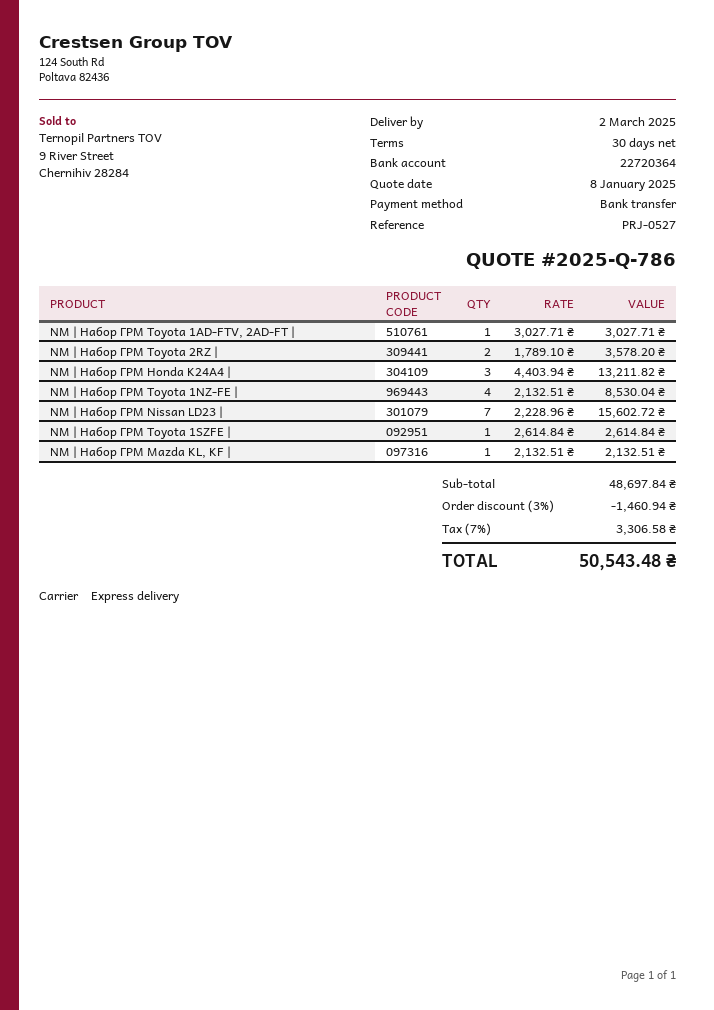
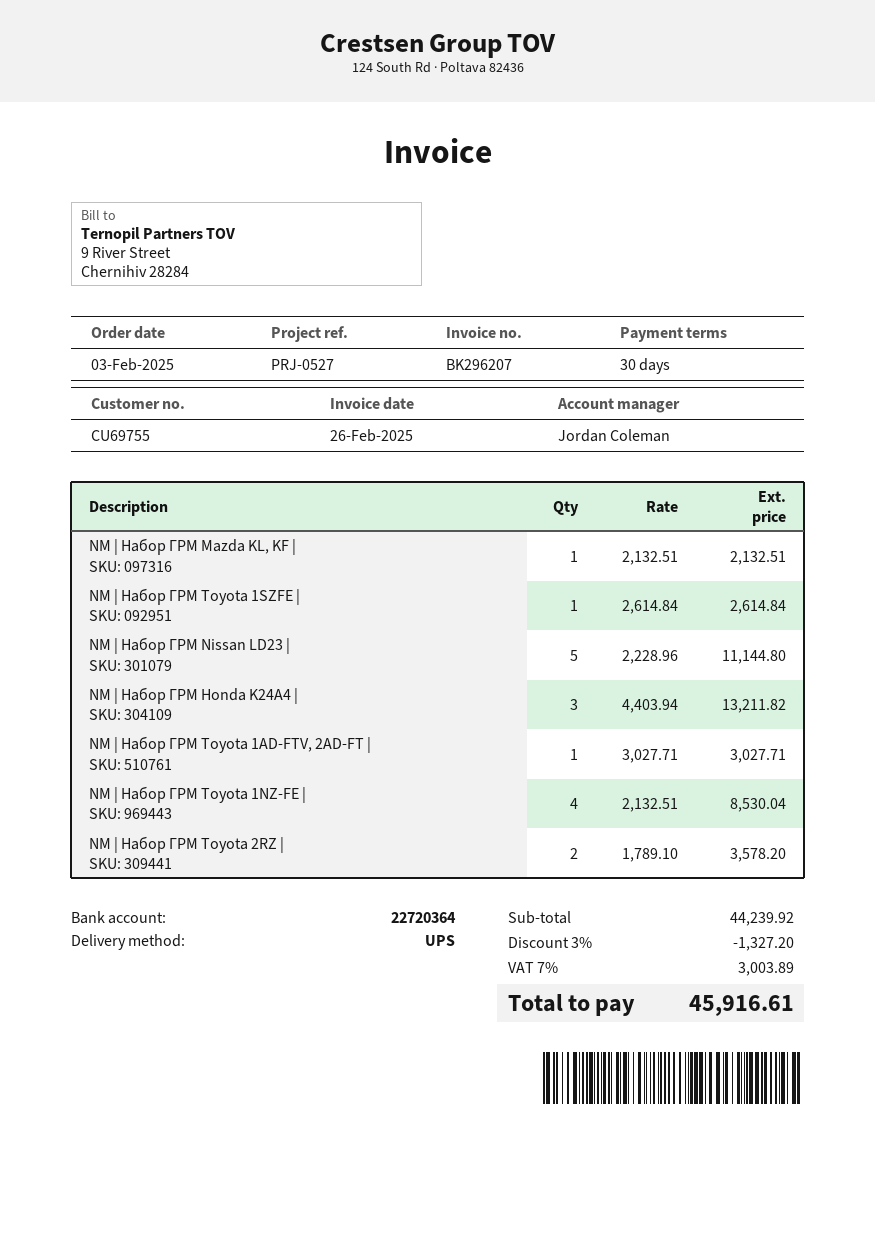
shipping method: express -> UPS
NM | Набор ГРМ Nissan LD23 |: 7 x 2228.96 = 15602.72 -> 5 x 2228.96 = 11144.80
subtotal: 48697.84 -> 44239.92
discount: 3% = 1460.94 -> 3% = 1327.20
tax: 7% = 3306.58 -> 7% = 3003.89
total: 50543.48 -> 45916.61

